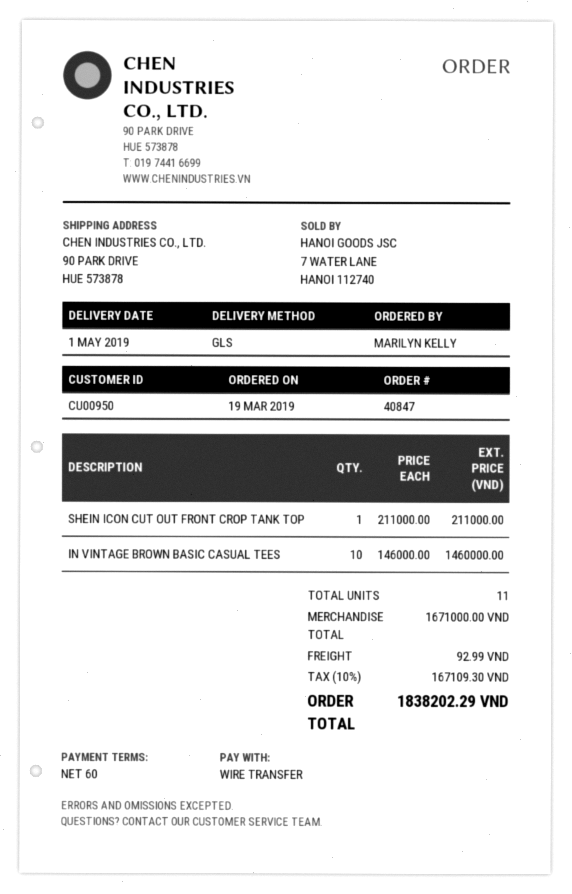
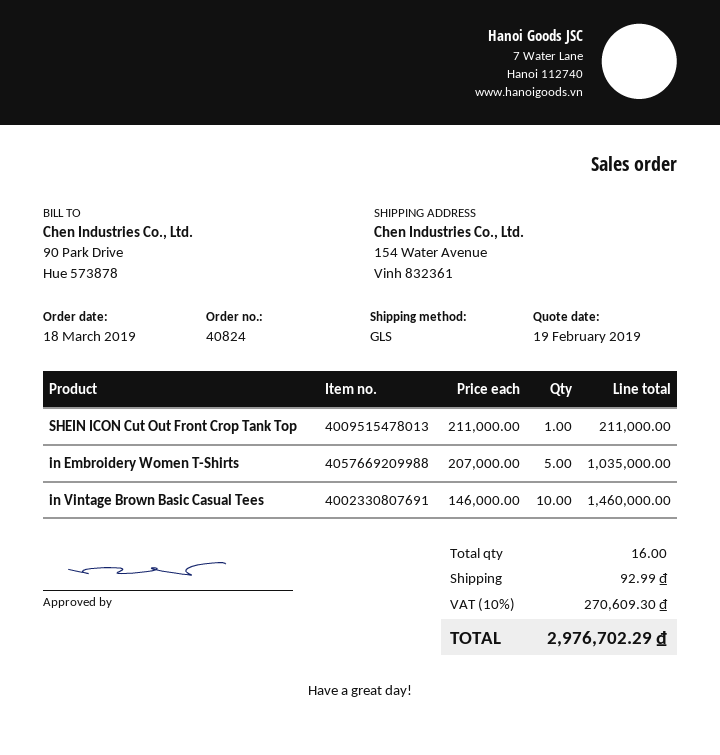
order number: 40847 -> 40824
order date: 2019-03-19 -> 2019-03-18
ship to: 90 PARK DRIVE, HUE 573878 -> 154 Water Avenue, Vinh 832361
in Embroidery Women T-Shirts: none -> 5 x 207000.00 = 1035000.00
total quantity: 11 -> 16
tax: 10% = 167109.30 -> 10% = 270609.30
total: 1838202.29 -> 2976702.29

